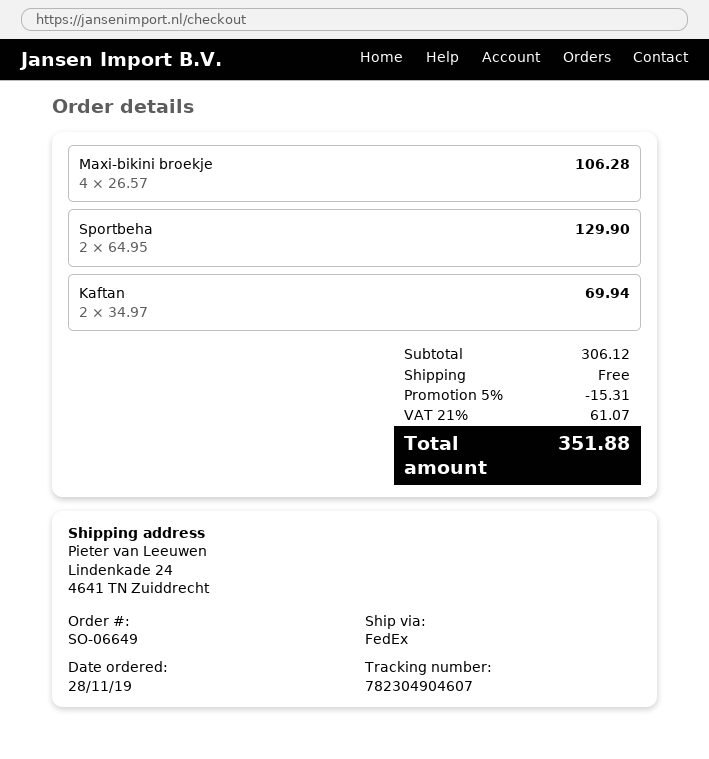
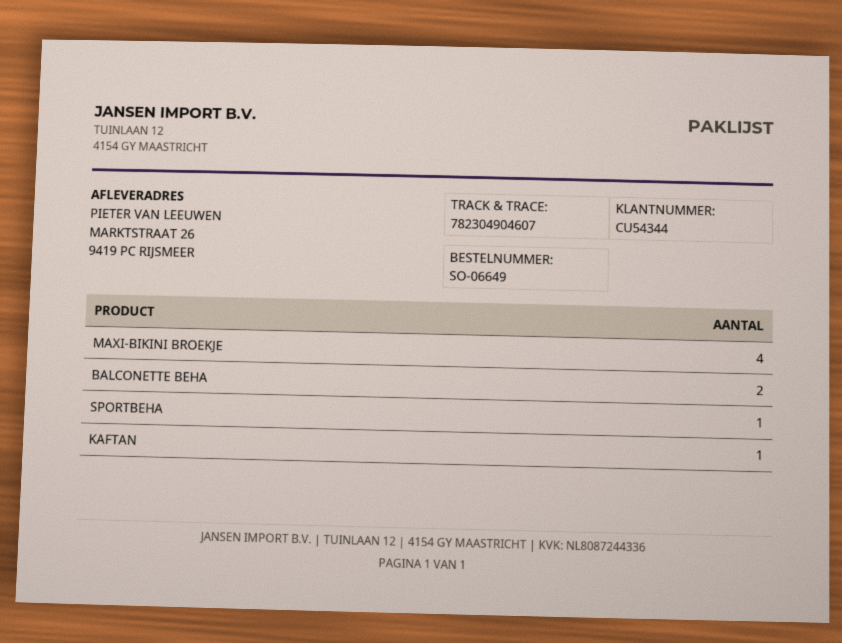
ship to: Lindenkade 24, 4641 TN Zuiddrecht -> MARKTSTRAAT 26, 9419 PC RIJSMEER
Sportbeha: 2 -> 1
Kaftan: 2 -> 1
BALCONETTE BEHA: none -> 2

